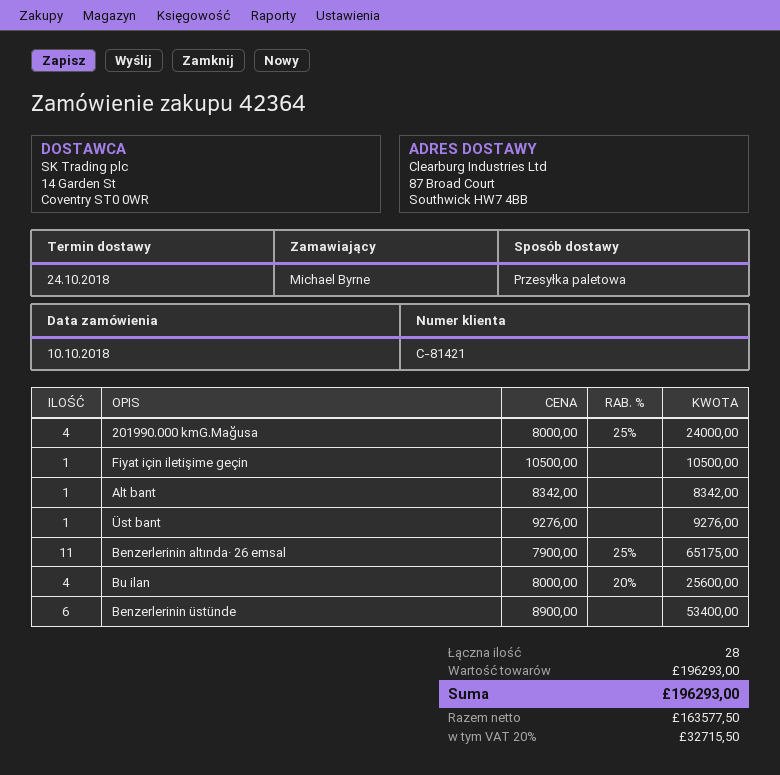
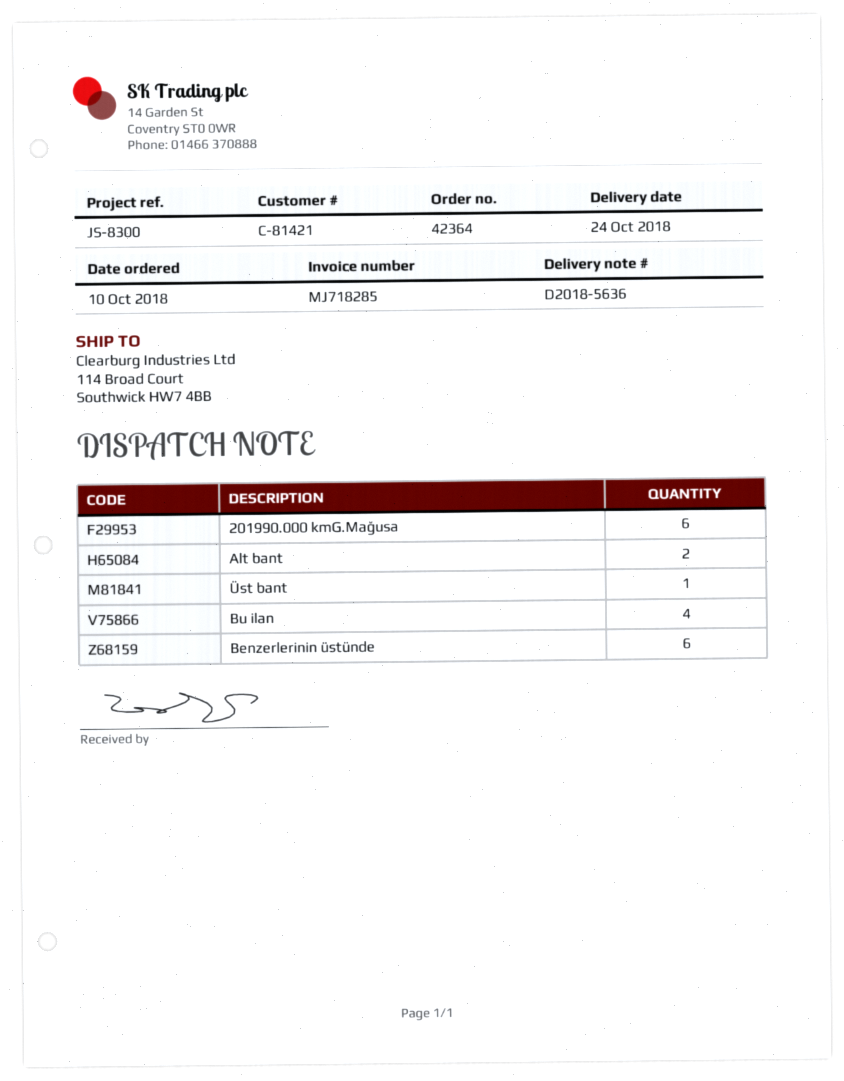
ship to: 87 Broad Court, Southwick HW7 4BB -> 114 Broad Court, Southwick HW7 4BB
201990.000 kmG.Mağusa: 4 -> 6
Fiyat için iletişime geçin: 1 -> none
Alt bant: 1 -> 2
Benzerlerinin altında· 26 emsal: 11 -> none

